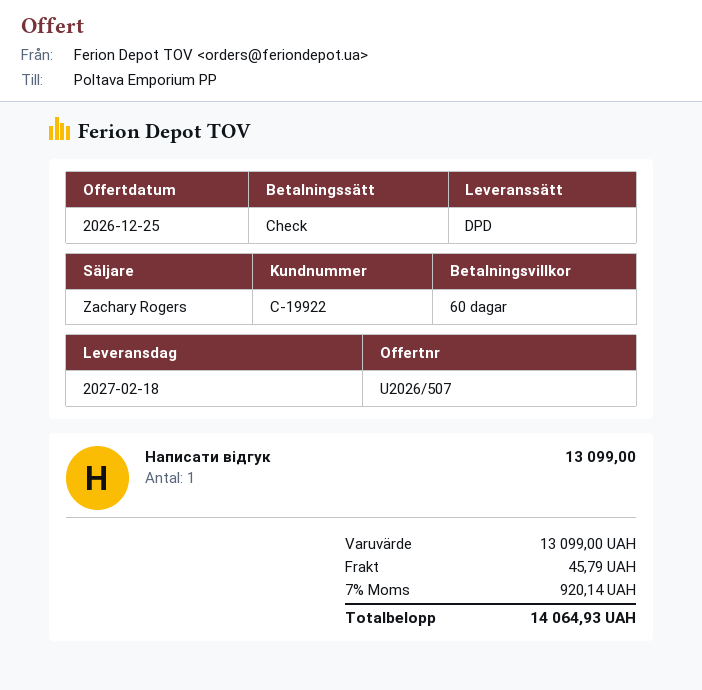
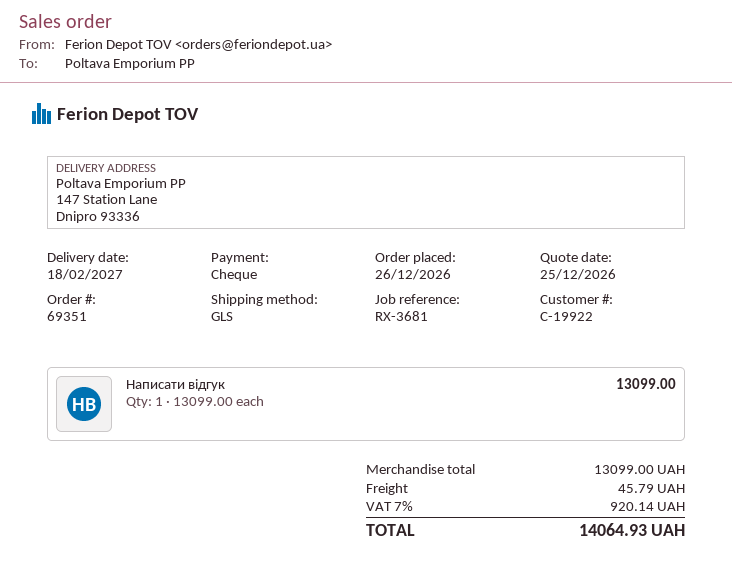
shipping method: DPD -> GLS

